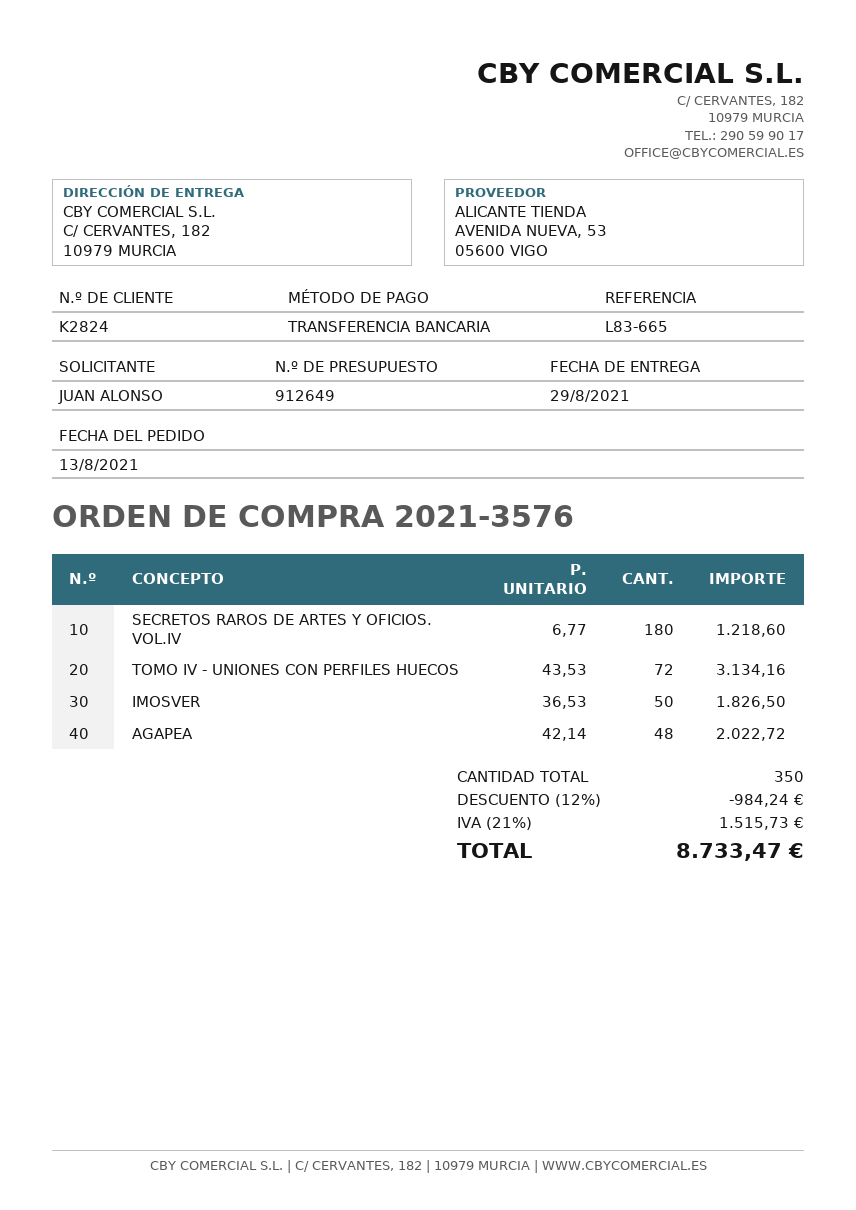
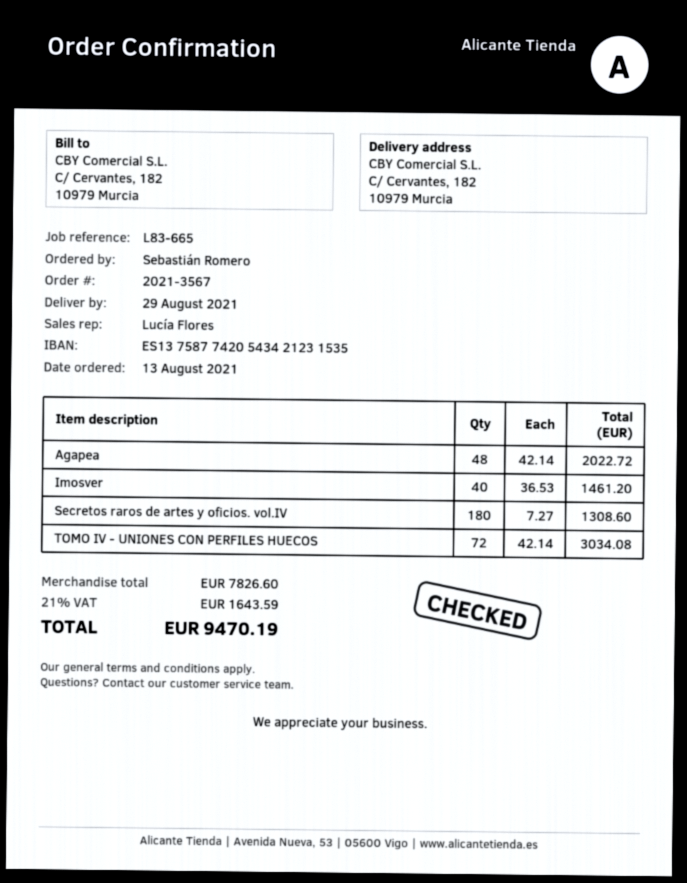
order number: 2021-3576 -> 2021-3567
ordered by: JUAN ALONSO -> Sebastián Romero
SECRETOS RAROS DE ARTES Y OFICIOS. VOL.IV: 180 x 6.77 = 1218.60 -> 180 x 7.27 = 1308.60
TOMO IV - UNIONES CON PERFILES HUECOS: 72 x 43.53 = 3134.16 -> 72 x 42.14 = 3034.08
IMOSVER: 50 x 36.53 = 1826.50 -> 40 x 36.53 = 1461.20
discount: 12% = 984.24 -> none
tax: 21% = 1515.73 -> 21% = 1643.59
total: 8733.47 -> 9470.19

